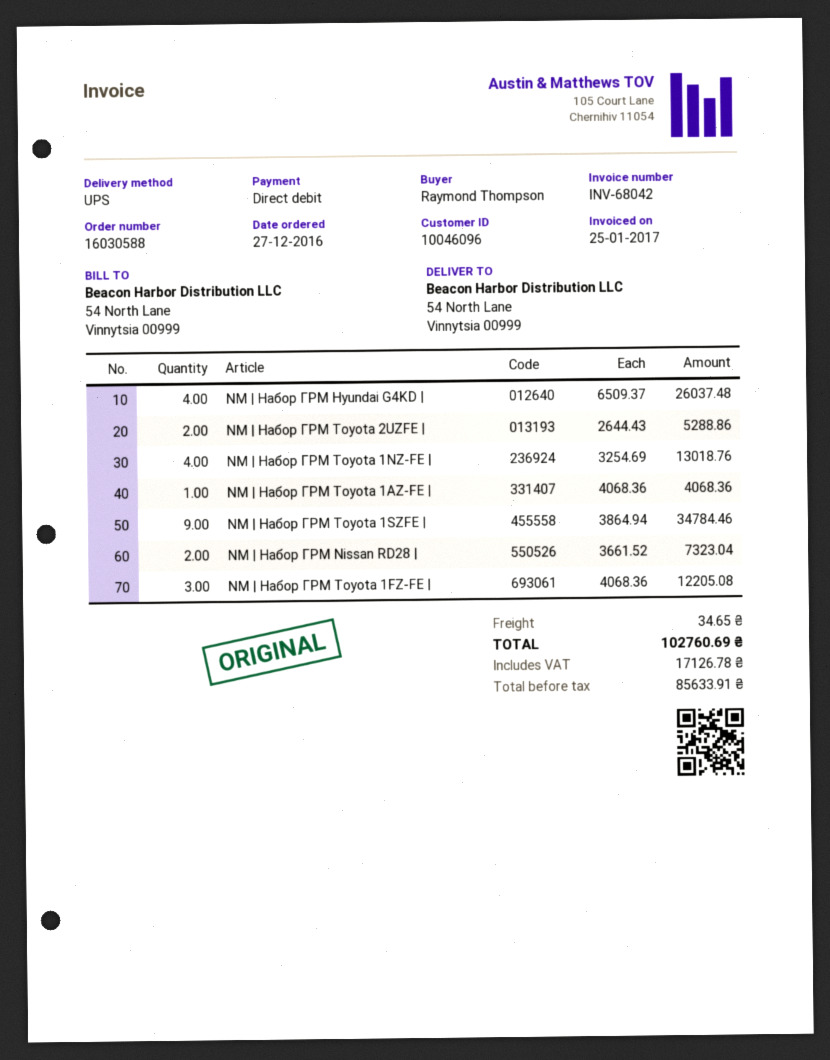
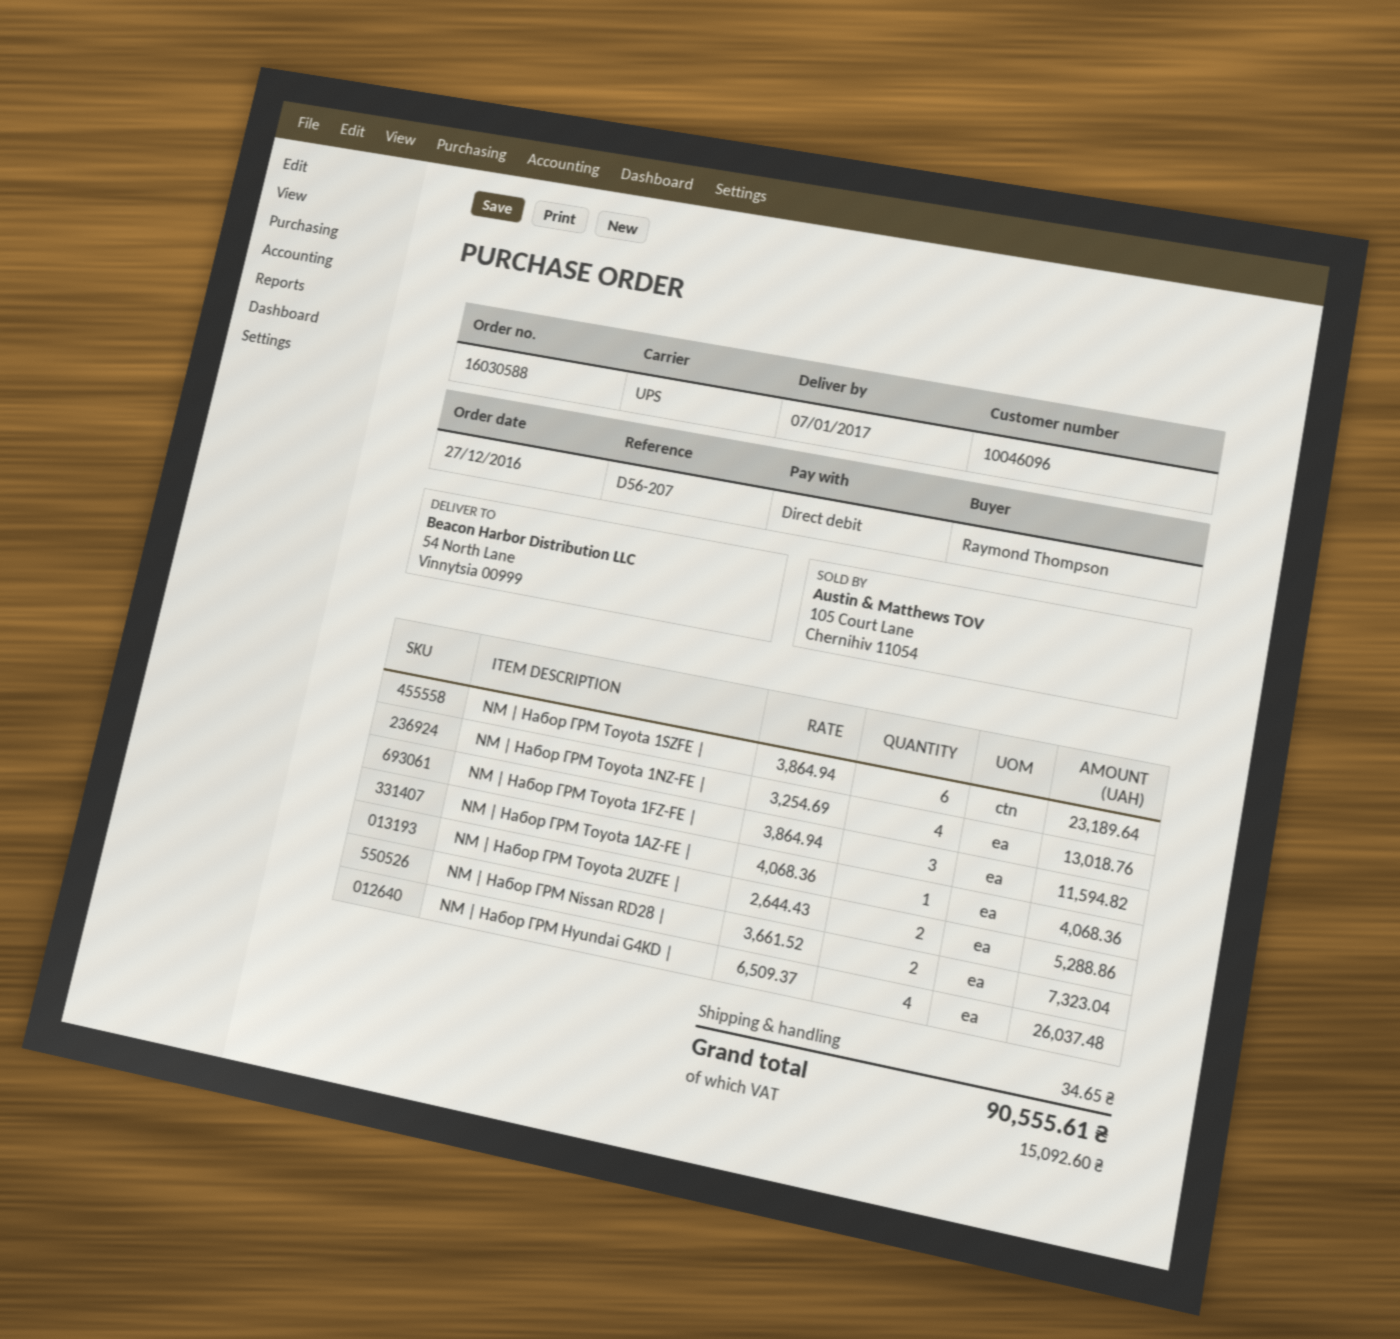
NM | Набор ГРМ Toyota 1SZFE |: 9 x 3864.94 = 34784.46 -> 6 x 3864.94 = 23189.64
NM | Набор ГРМ Toyota 1FZ-FE |: 3 x 4068.36 = 12205.08 -> 3 x 3864.94 = 11594.82
tax: 17126.78 -> 15092.60
total: 102760.69 -> 90555.61

